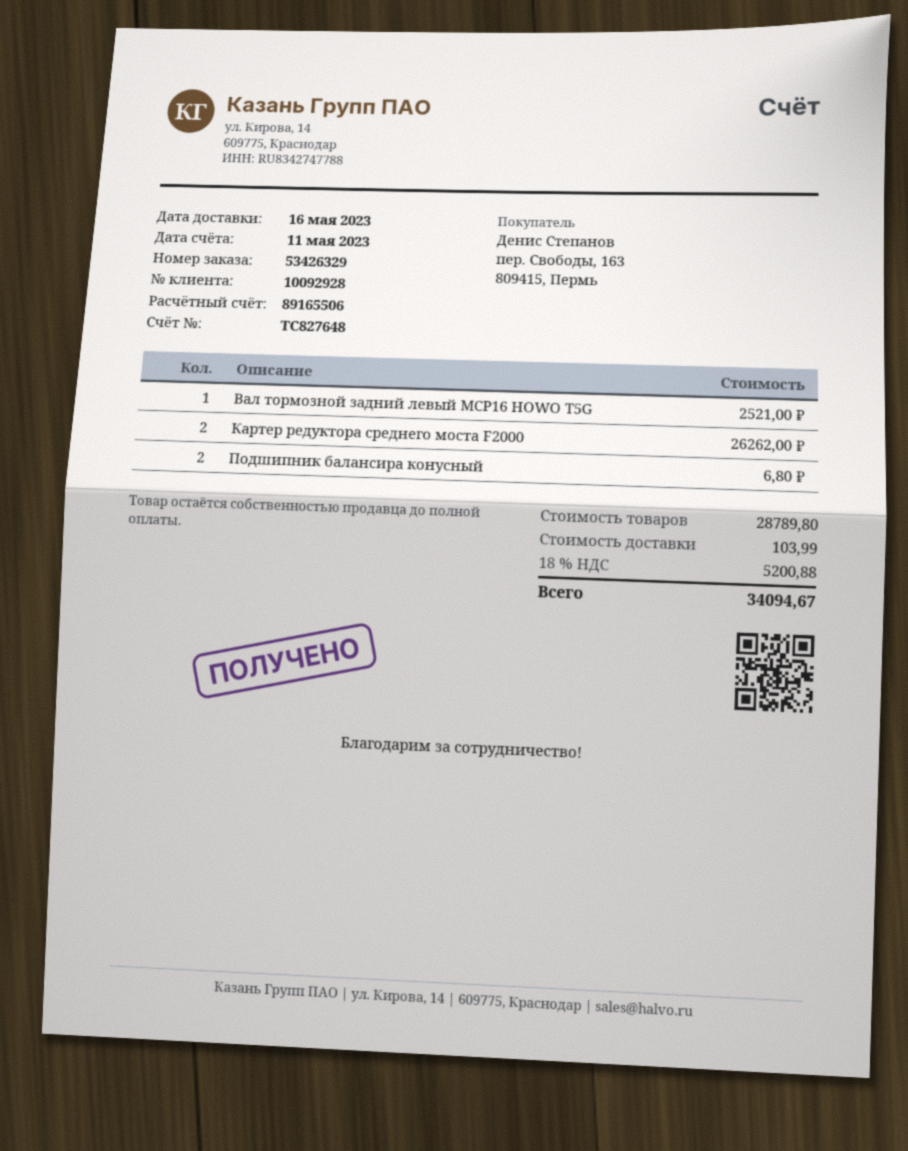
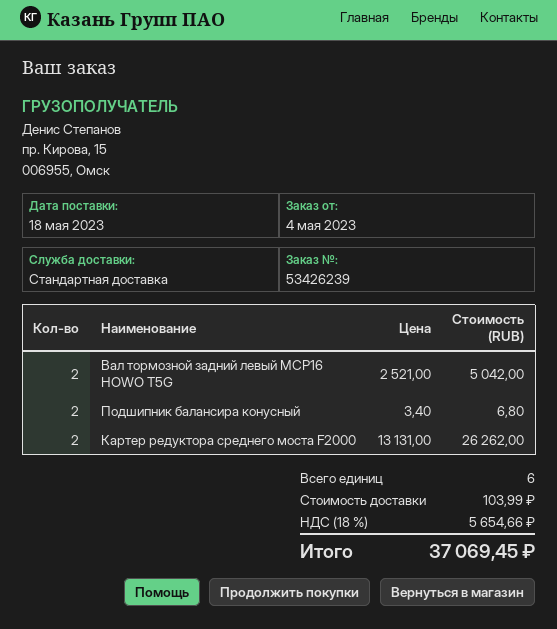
order number: 53426329 -> 53426239
delivery date: 2023-05-16 -> 2023-05-18
Вал тормозной задний левый MCP16 HOWO T5G: 1 for 2521.00 -> 2 for 5042.00
tax: 18% = 5200.88 -> 18% = 5654.66
total: 34094.67 -> 37069.45

